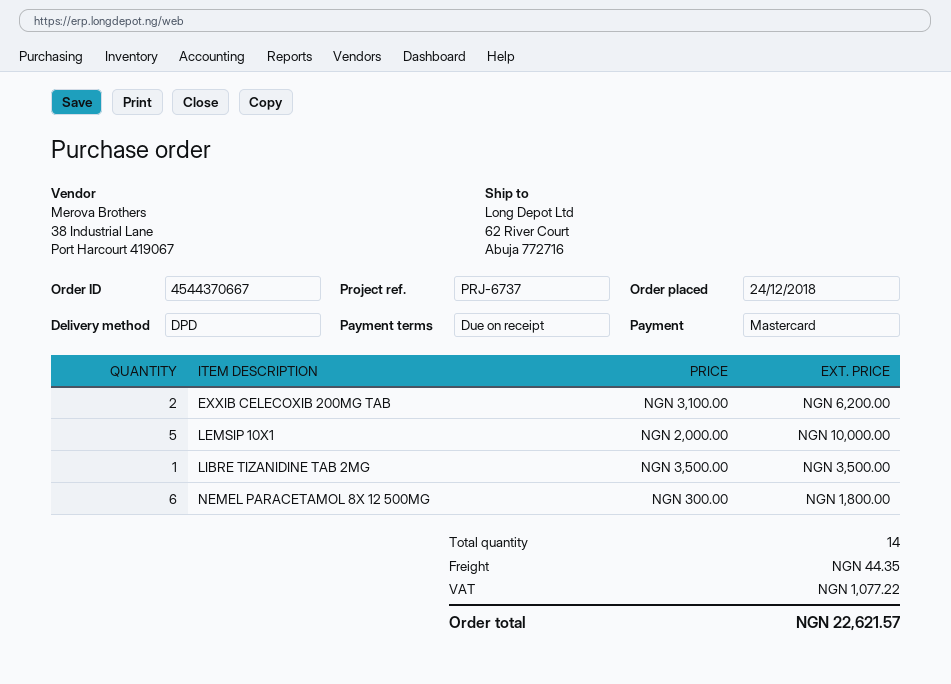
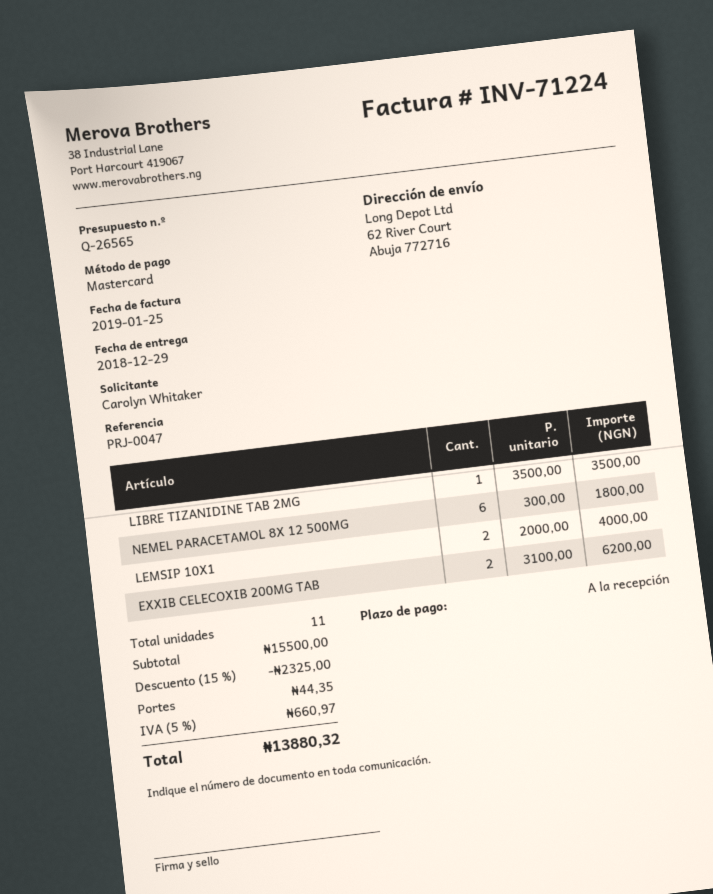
reference: PRJ-6737 -> PRJ-0047
LEMSIP 10X1: 5 x 2000.00 = 10000.00 -> 2 x 2000.00 = 4000.00
total quantity: 14 -> 11
discount: none -> 15% = 2325.00
tax: 1077.22 -> 660.97
total: 22621.57 -> 13880.32

